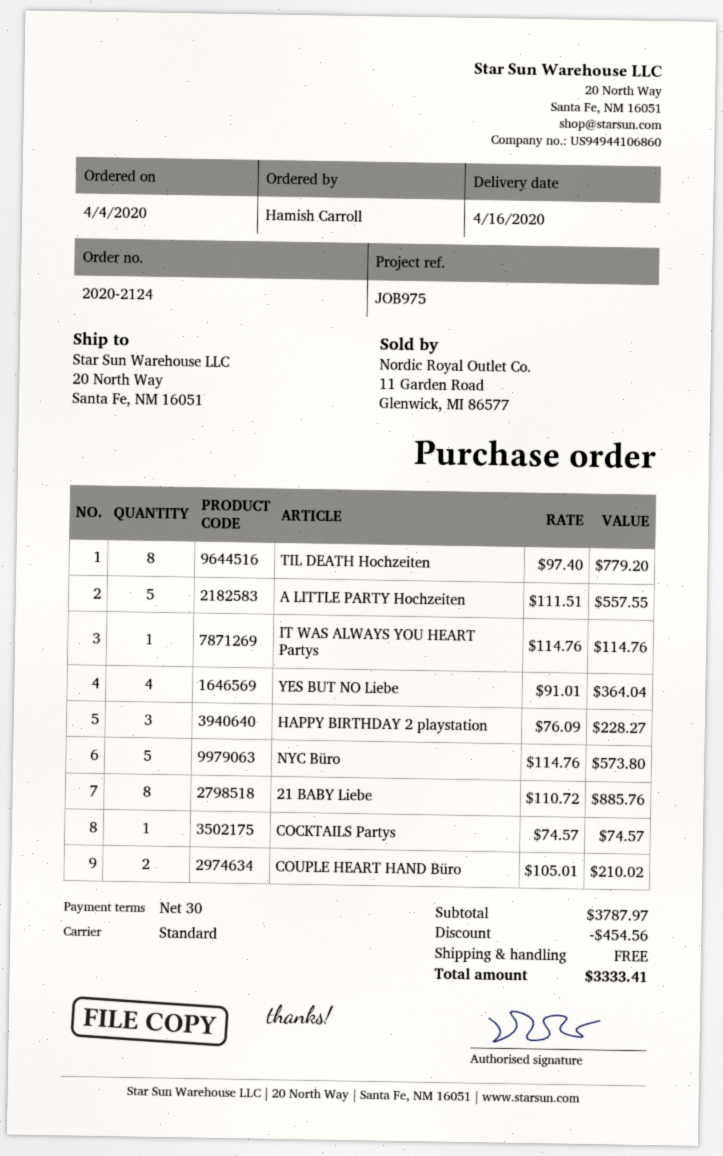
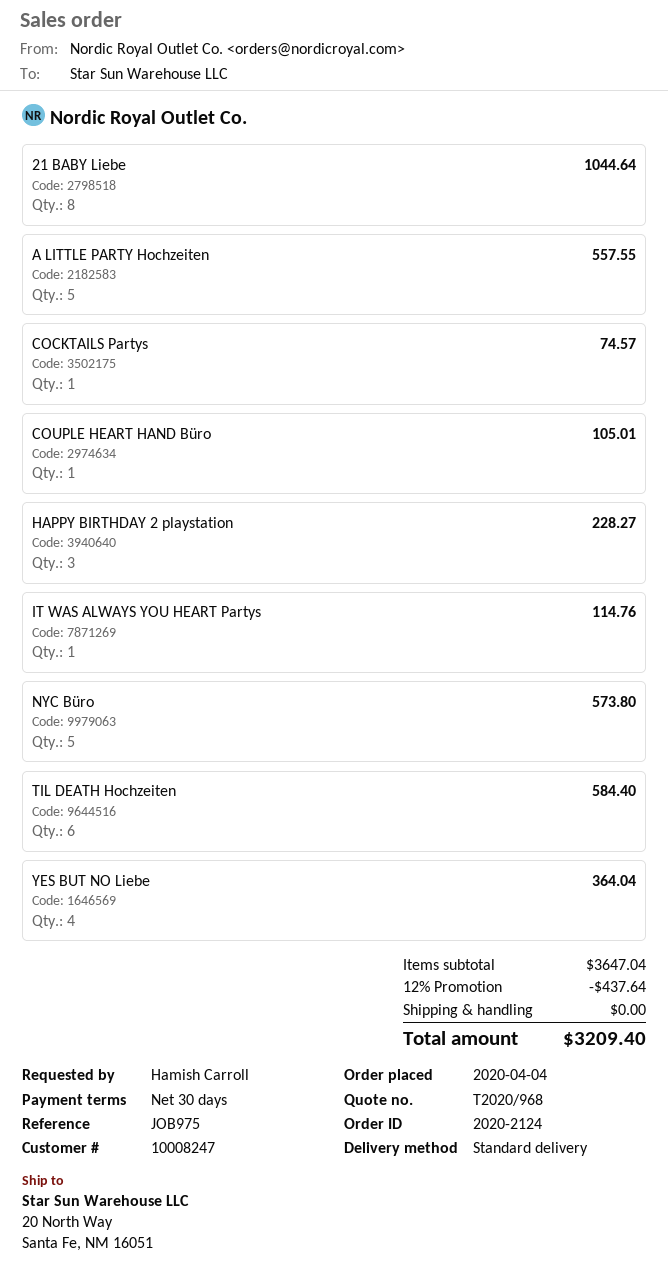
TIL DEATH Hochzeiten: 8 for 779.20 -> 6 for 584.40
21 BABY Liebe: 8 for 885.76 -> 8 for 1044.64
COUPLE HEART HAND Büro: 2 for 210.02 -> 1 for 105.01
subtotal: 3787.97 -> 3647.04
discount: 454.56 -> 437.64
total: 3333.41 -> 3209.40

